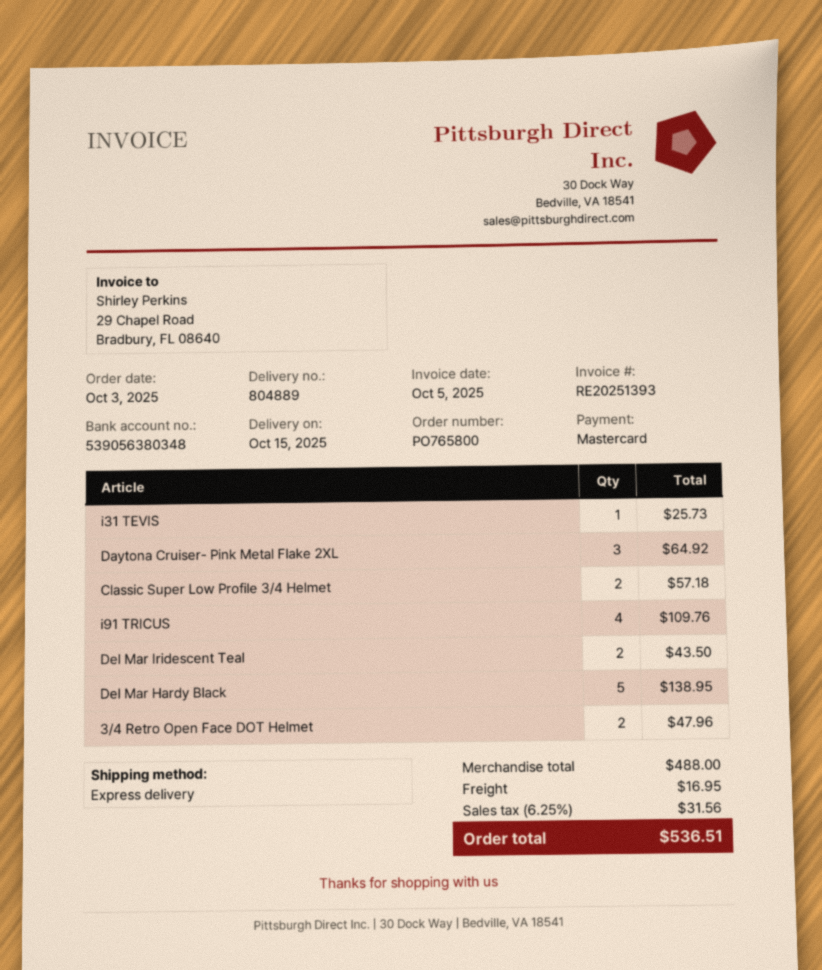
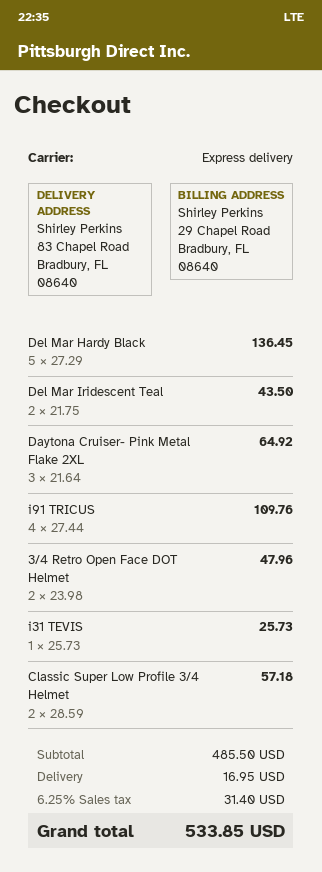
Del Mar Hardy Black: 5 for 138.95 -> 5 for 136.45
subtotal: 488.00 -> 485.50
tax: 6.25% = 31.56 -> 6.25% = 31.40
total: 536.51 -> 533.85

